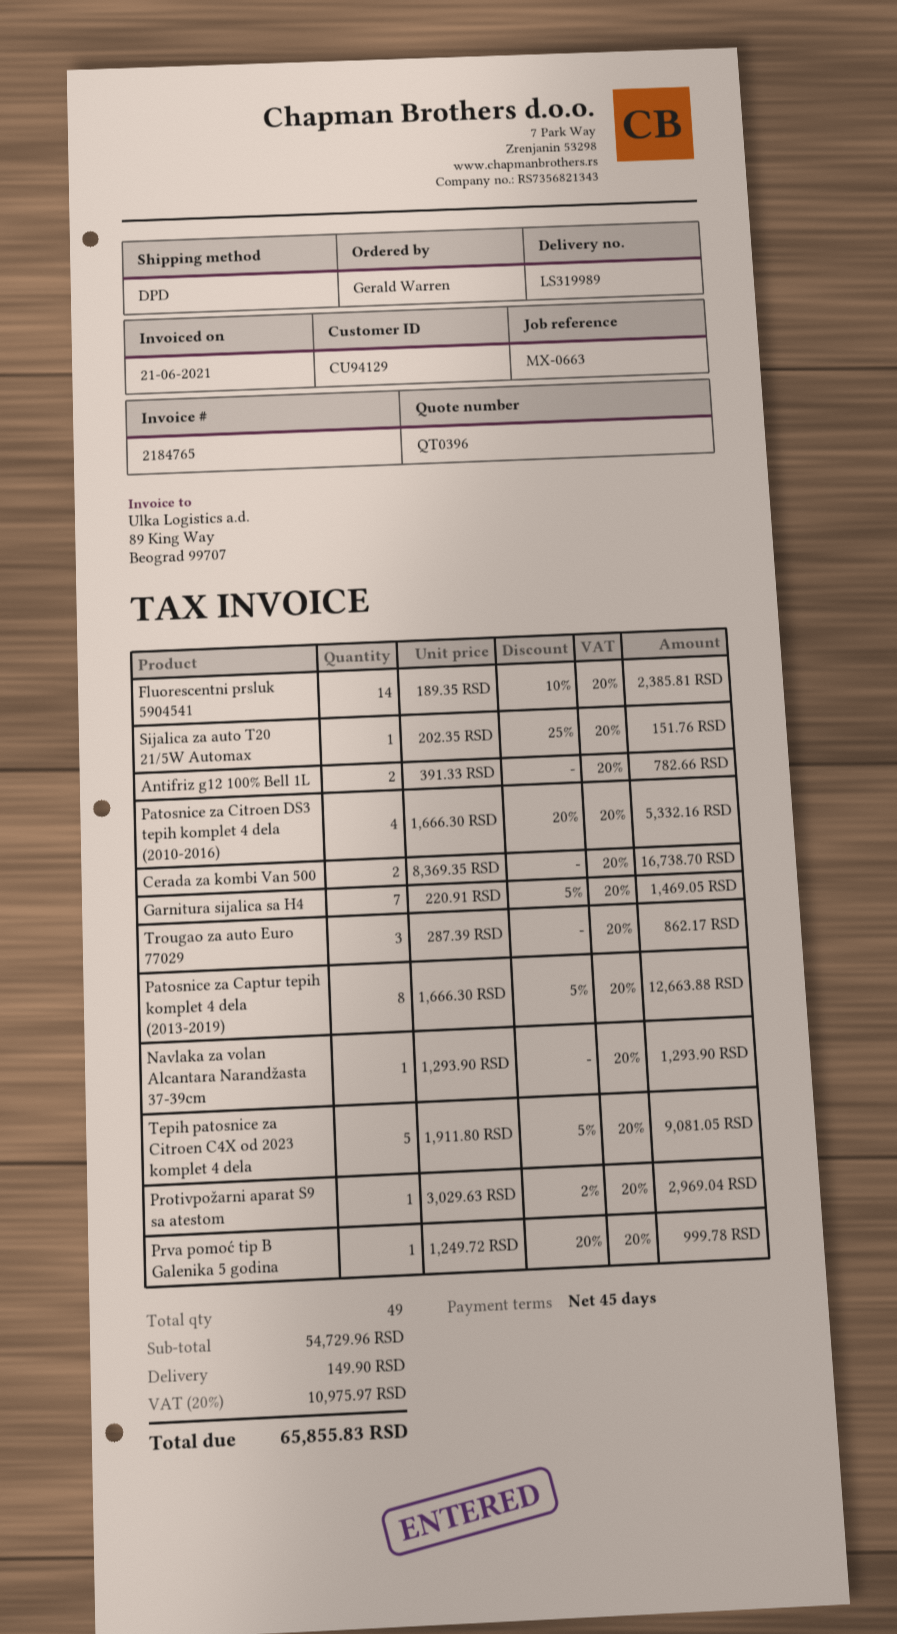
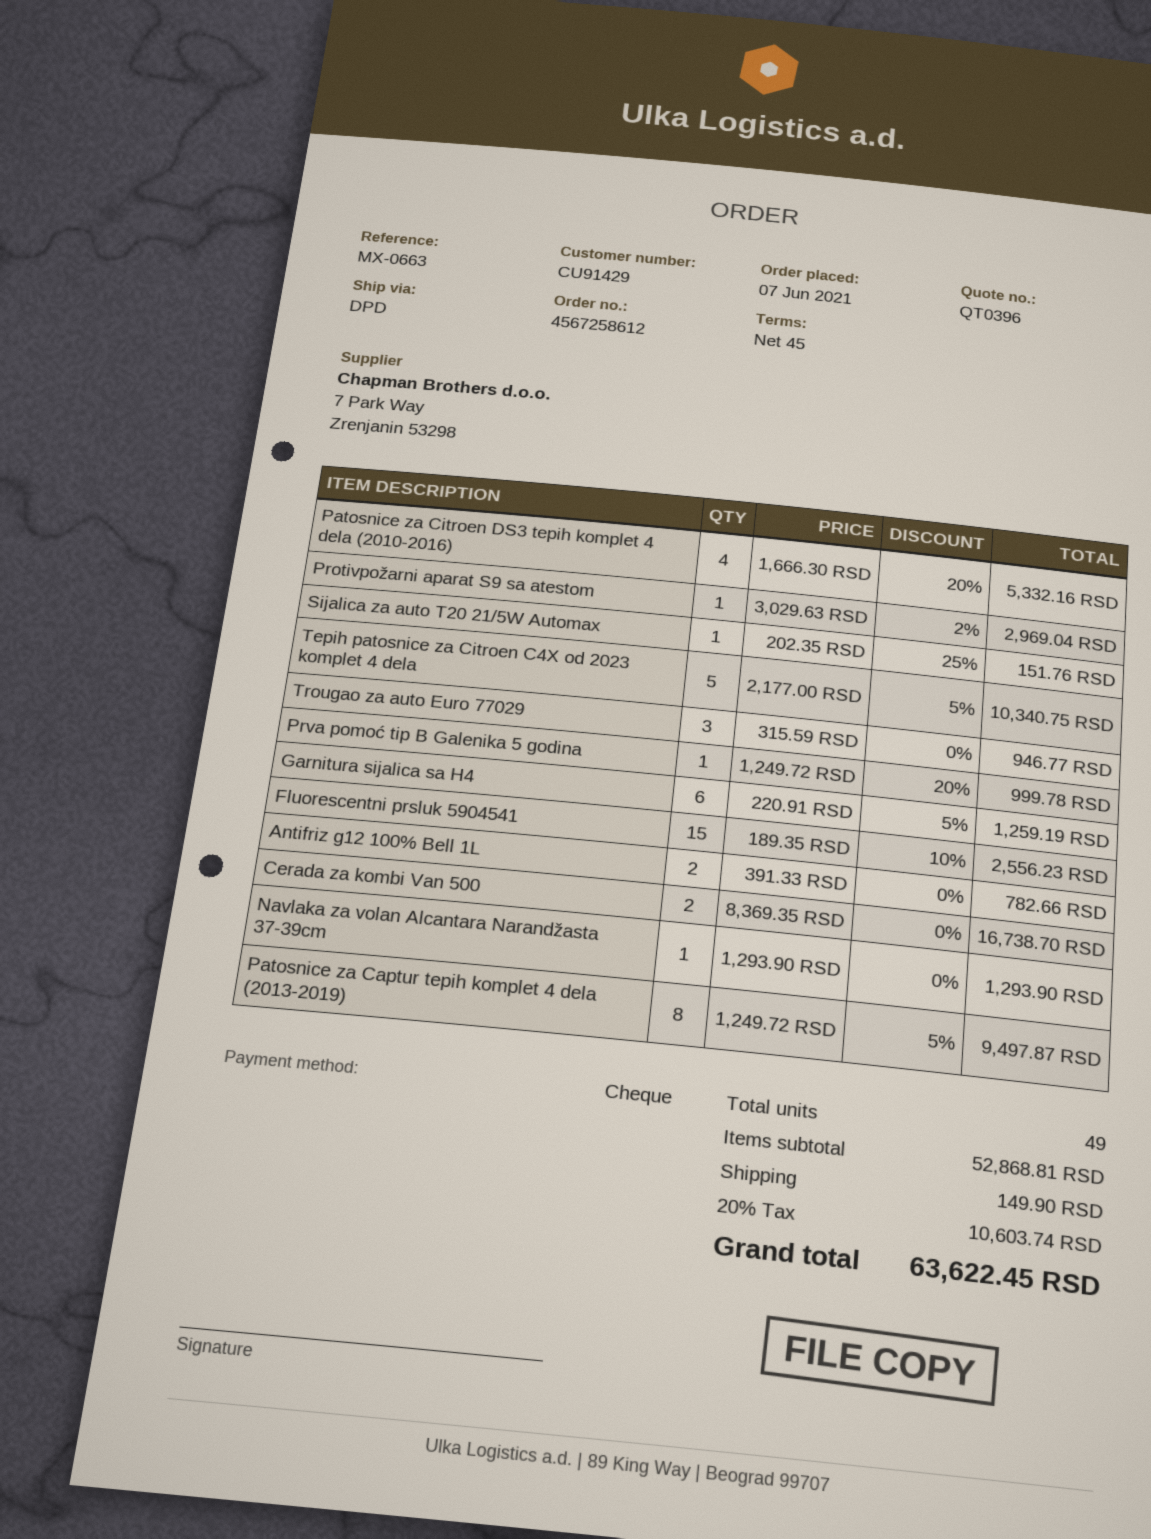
customer number: CU94129 -> CU91429
Fluorescentni prsluk 5904541: 14 x 189.35 - 10% = 2385.81 -> 15 x 189.35 - 10% = 2556.23
Garnitura sijalica sa H4: 7 x 220.91 - 5% = 1469.05 -> 6 x 220.91 - 5% = 1259.19
Trougao za auto Euro 77029: 3 x 287.39 = 862.17 -> 3 x 315.59 = 946.77
Patosnice za Captur tepih komplet 4 dela (2013-2019): 8 x 1666.30 - 5% = 12663.88 -> 8 x 1249.72 - 5% = 9497.87
Tepih patosnice za Citroen C4X od 2023 komplet 4 dela: 5 x 1911.80 - 5% = 9081.05 -> 5 x 2177.00 - 5% = 10340.75
subtotal: 54729.96 -> 52868.81
tax: 20% = 10975.97 -> 20% = 10603.74
total: 65855.83 -> 63622.45

